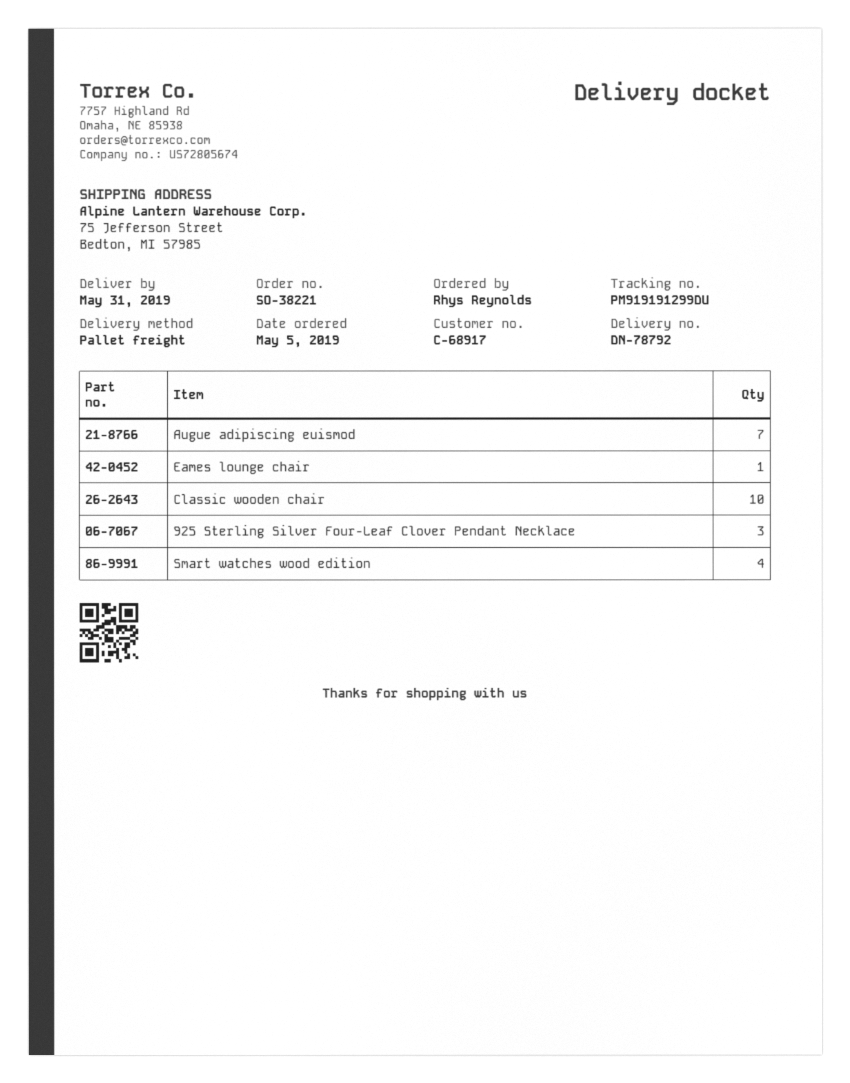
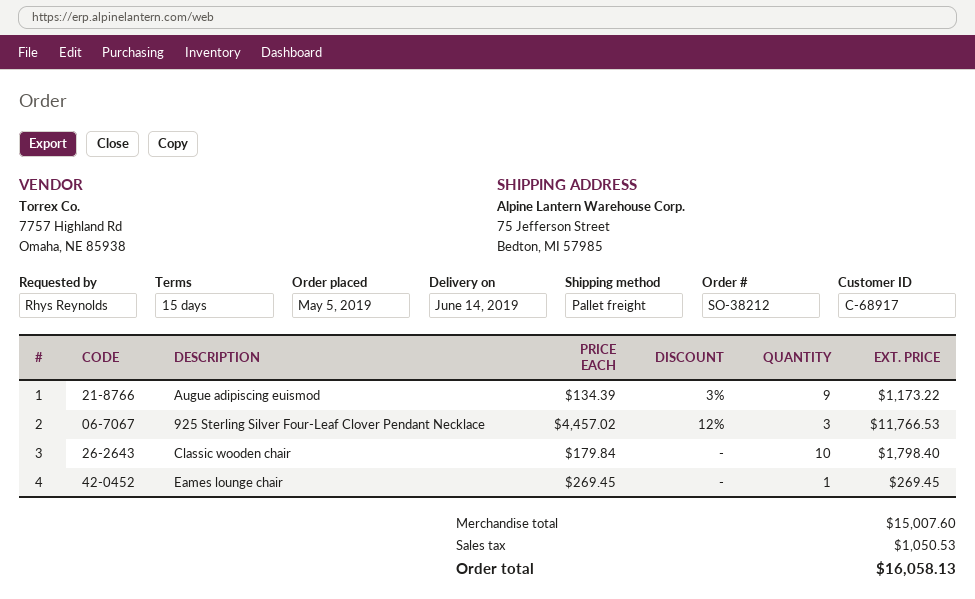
order number: SO-38221 -> SO-38212
delivery date: 2019-05-31 -> 2019-06-14
Augue adipiscing euismod: 7 -> 9
Smart watches wood edition: 4 -> none

